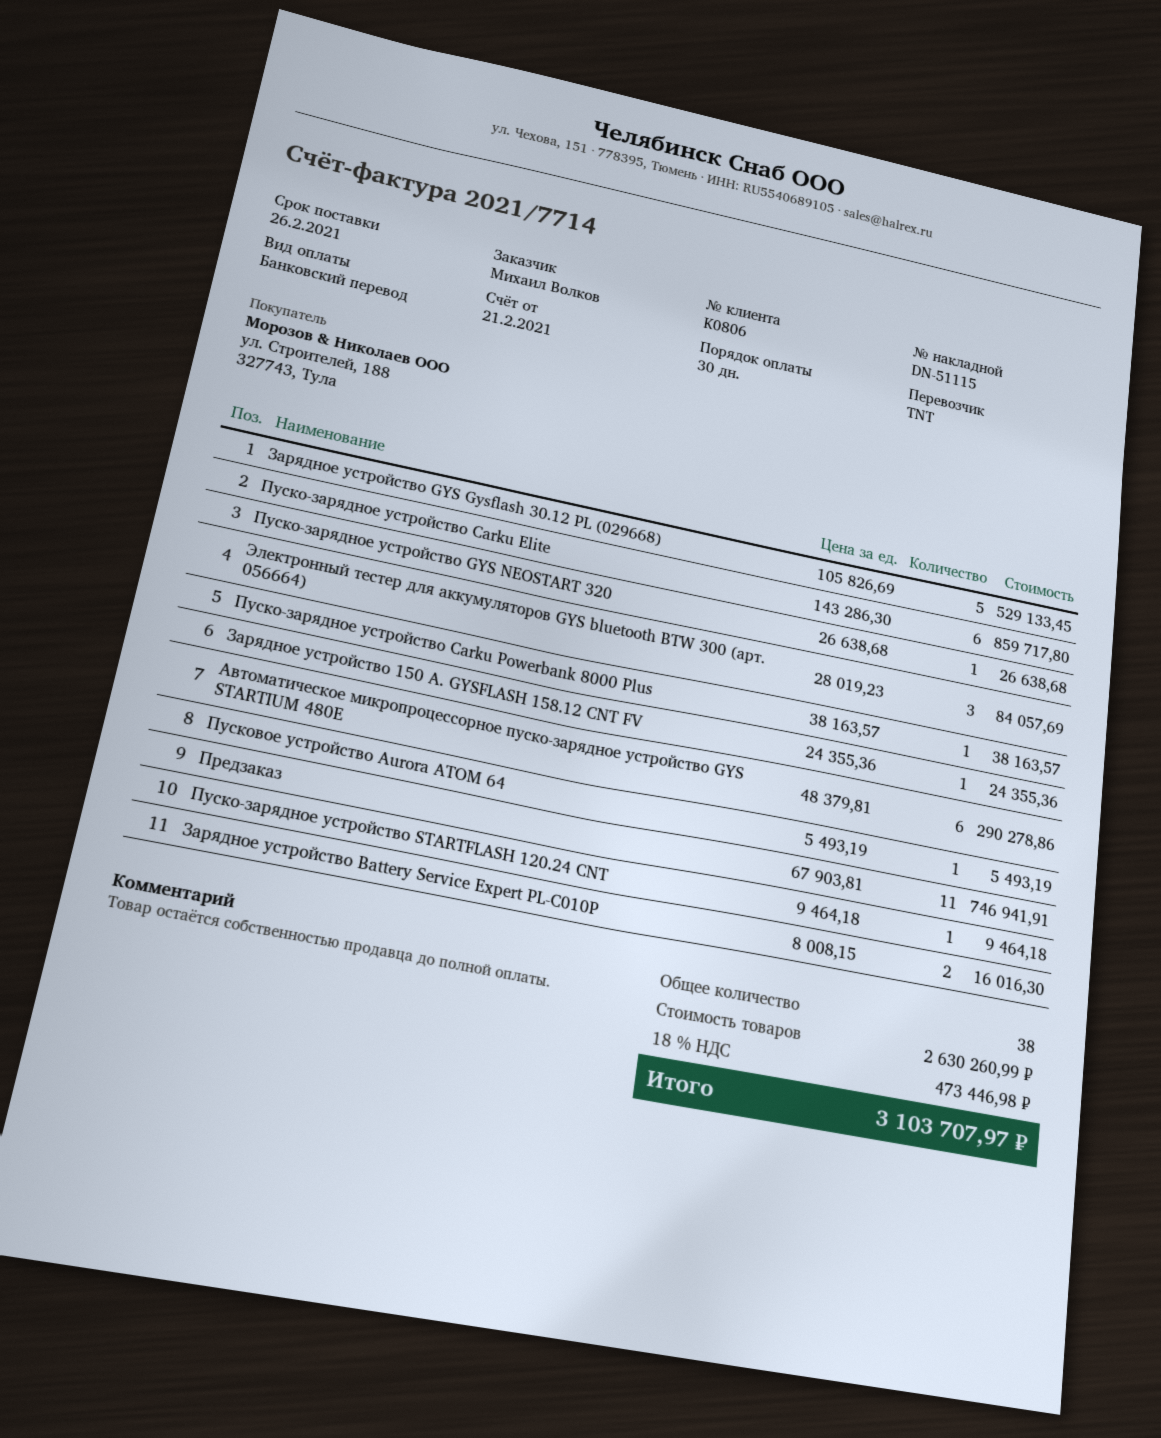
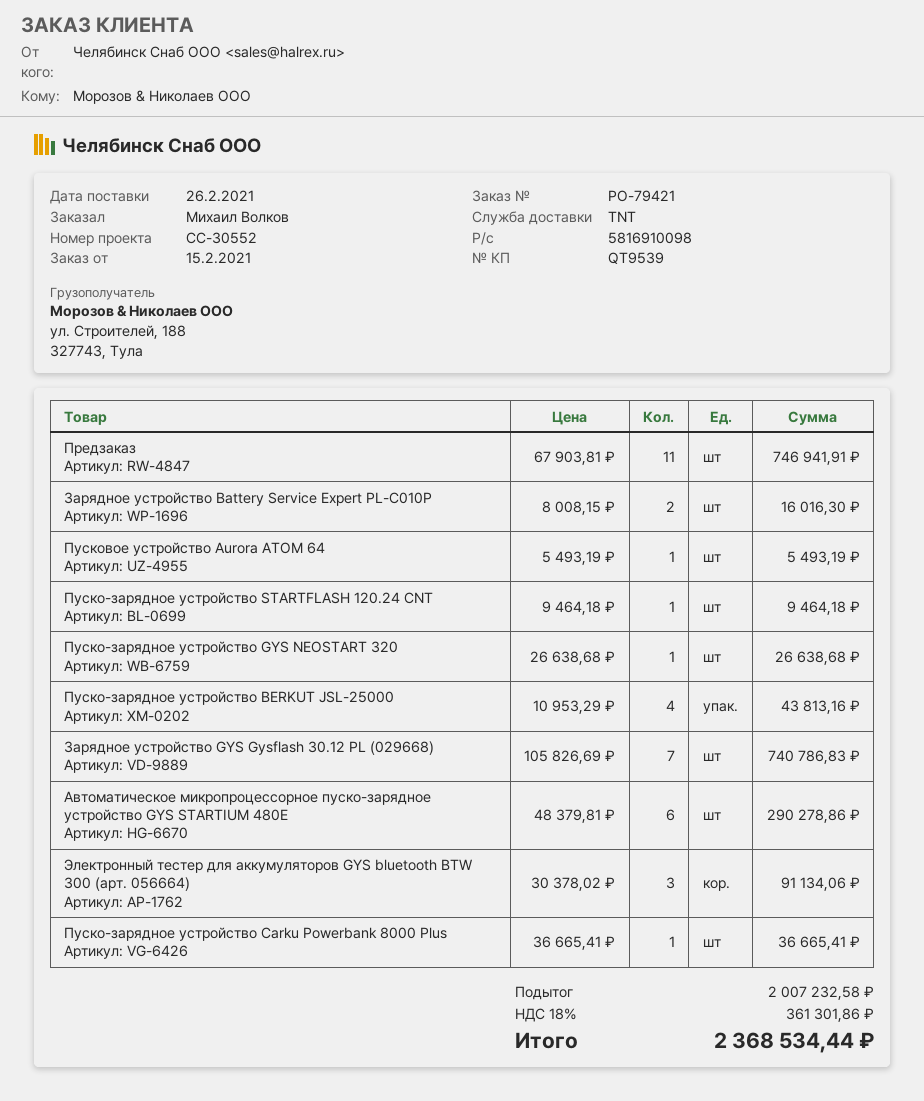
Зарядное устройство GYS Gysflash 30.12 PL (029668): 5 x 105826.69 = 529133.45 -> 7 x 105826.69 = 740786.83
Пуско-зарядное устройство Carku Elite: 6 x 143286.30 = 859717.80 -> none
Электронный тестер для аккумуляторов GYS bluetooth BTW 300 (арт. 056664): 3 x 28019.23 = 84057.69 -> 3 x 30378.02 = 91134.06
Пуско-зарядное устройство Carku Powerbank 8000 Plus: 1 x 38163.57 = 38163.57 -> 1 x 36665.41 = 36665.41
Зарядное устройство 150 А. GYSFLASH 158.12 CNT FV: 1 x 24355.36 = 24355.36 -> none
Пуско-зарядное устройство BERKUT JSL-25000: none -> 4 x 10953.29 = 43813.16
subtotal: 2630260.99 -> 2007232.58
tax: 18% = 473446.98 -> 18% = 361301.86
total: 3103707.97 -> 2368534.44

